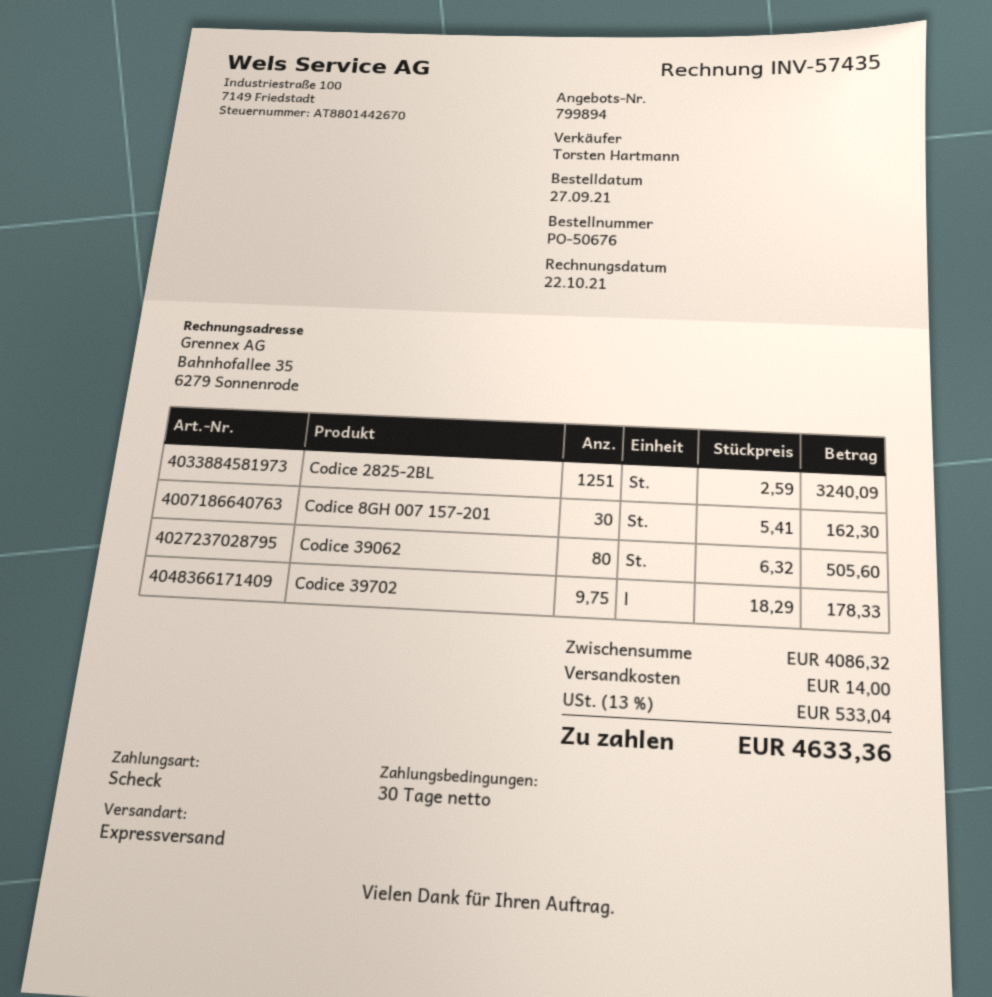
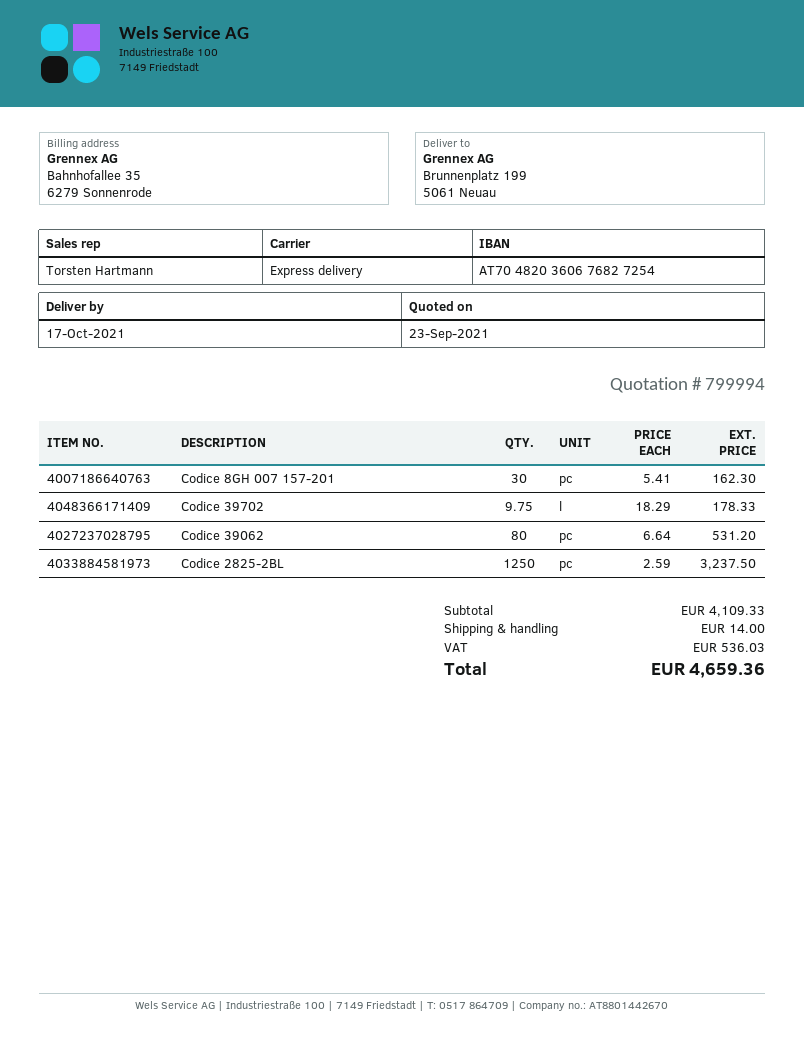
quote number: 799894 -> 799994
Codice 2825-2BL: 1251 x 2.59 = 3240.09 -> 1250 x 2.59 = 3237.50
Codice 39062: 80 x 6.32 = 505.60 -> 80 x 6.64 = 531.20
subtotal: 4086.32 -> 4109.33
tax: 533.04 -> 536.03
total: 4633.36 -> 4659.36

